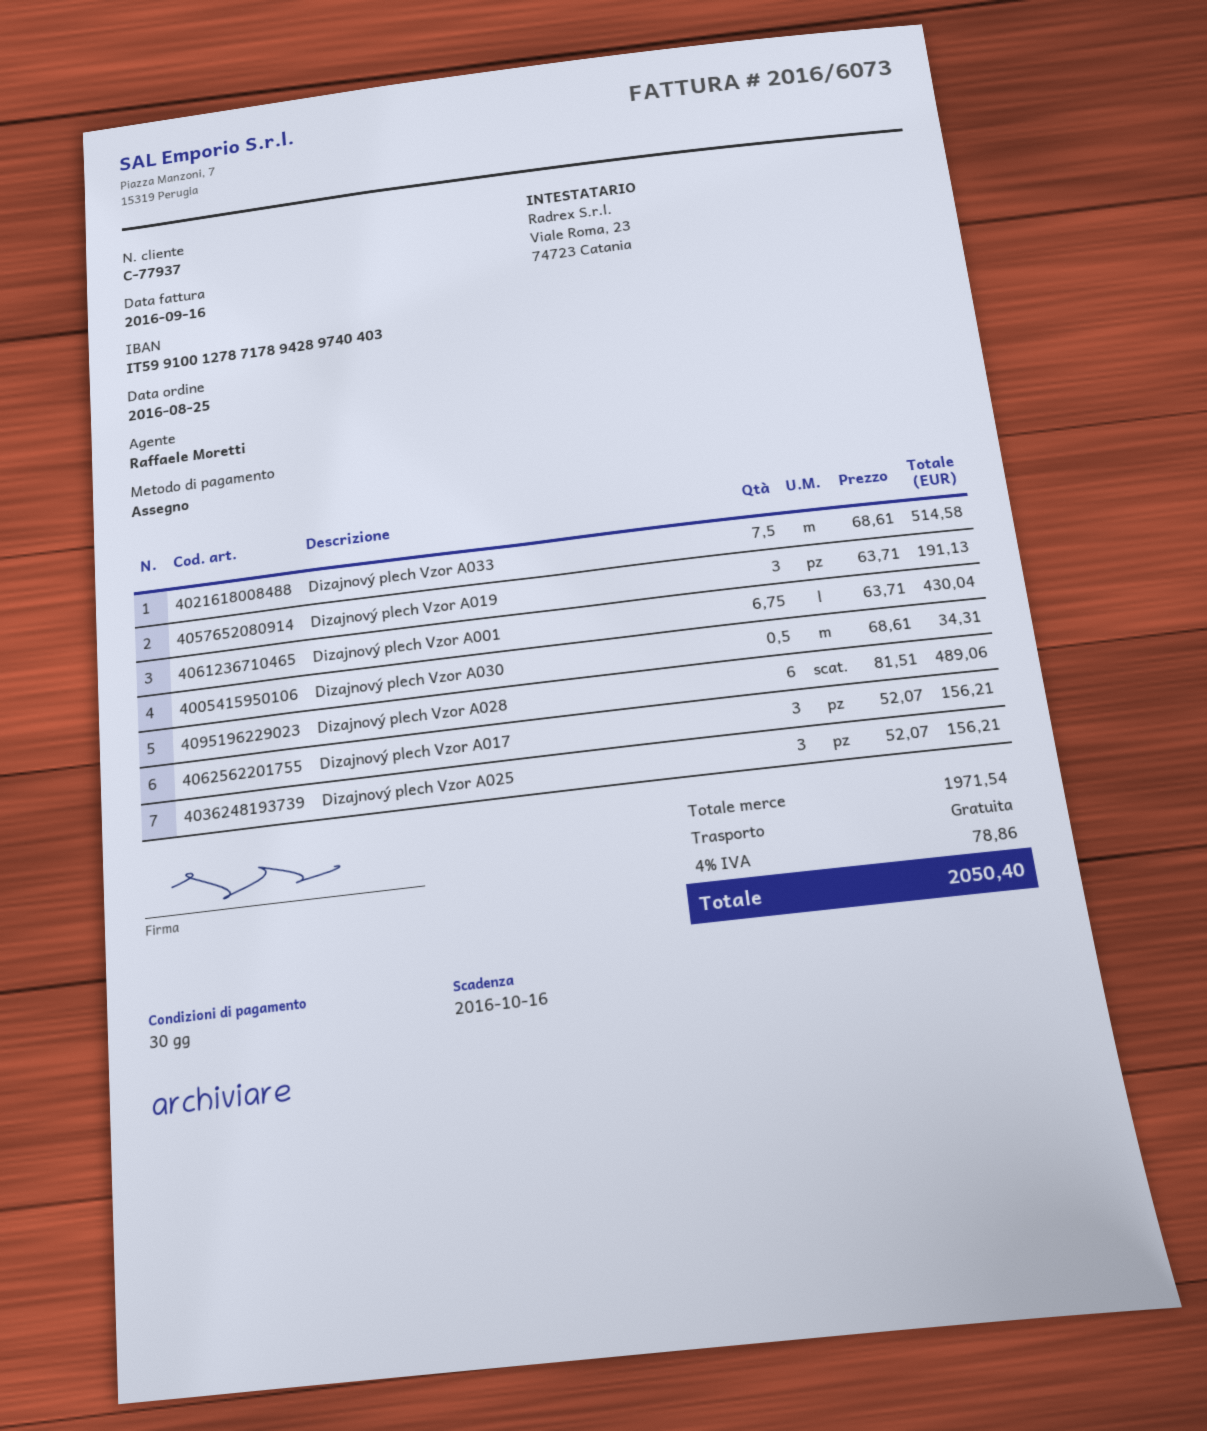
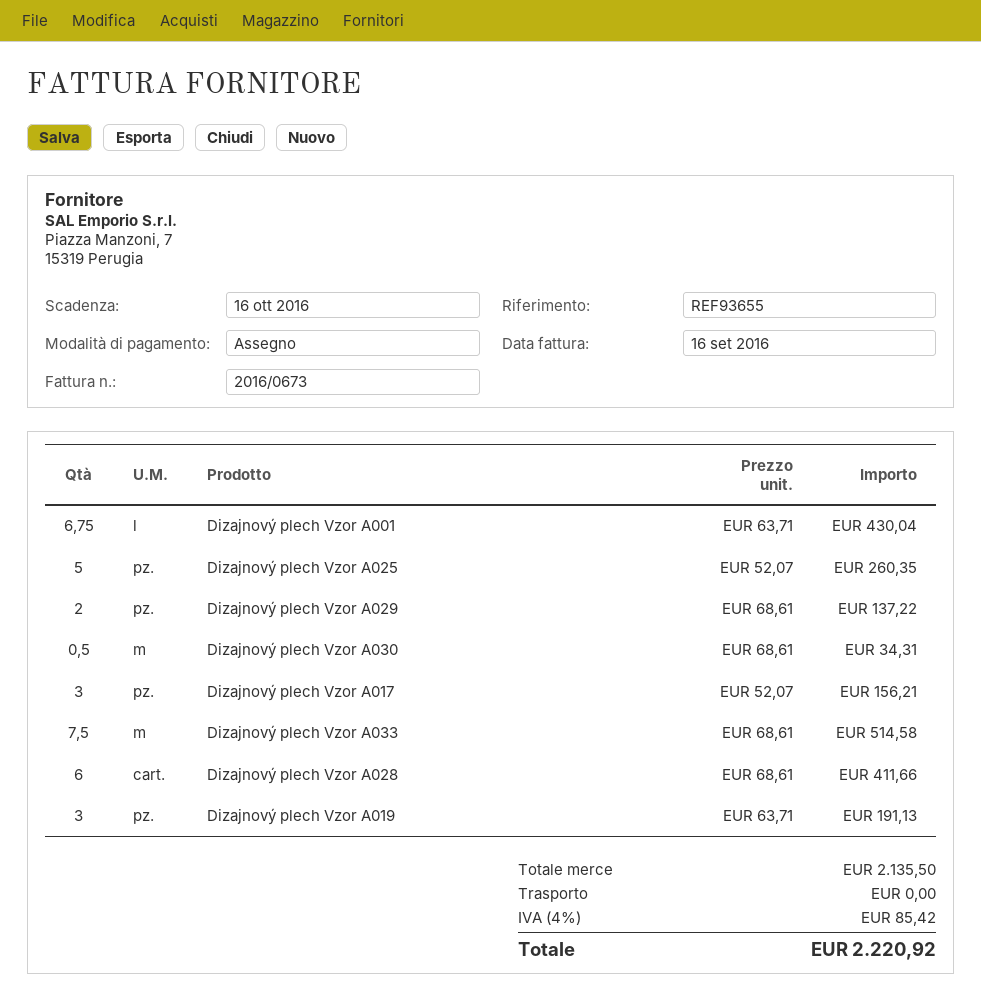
invoice number: 2016/6073 -> 2016/0673
Dizajnový plech Vzor A028: 6 x 81.51 = 489.06 -> 6 x 68.61 = 411.66
Dizajnový plech Vzor A025: 3 x 52.07 = 156.21 -> 5 x 52.07 = 260.35
Dizajnový plech Vzor A029: none -> 2 x 68.61 = 137.22
subtotal: 1971.54 -> 2135.50
tax: 4% = 78.86 -> 4% = 85.42
total: 2050.40 -> 2220.92

